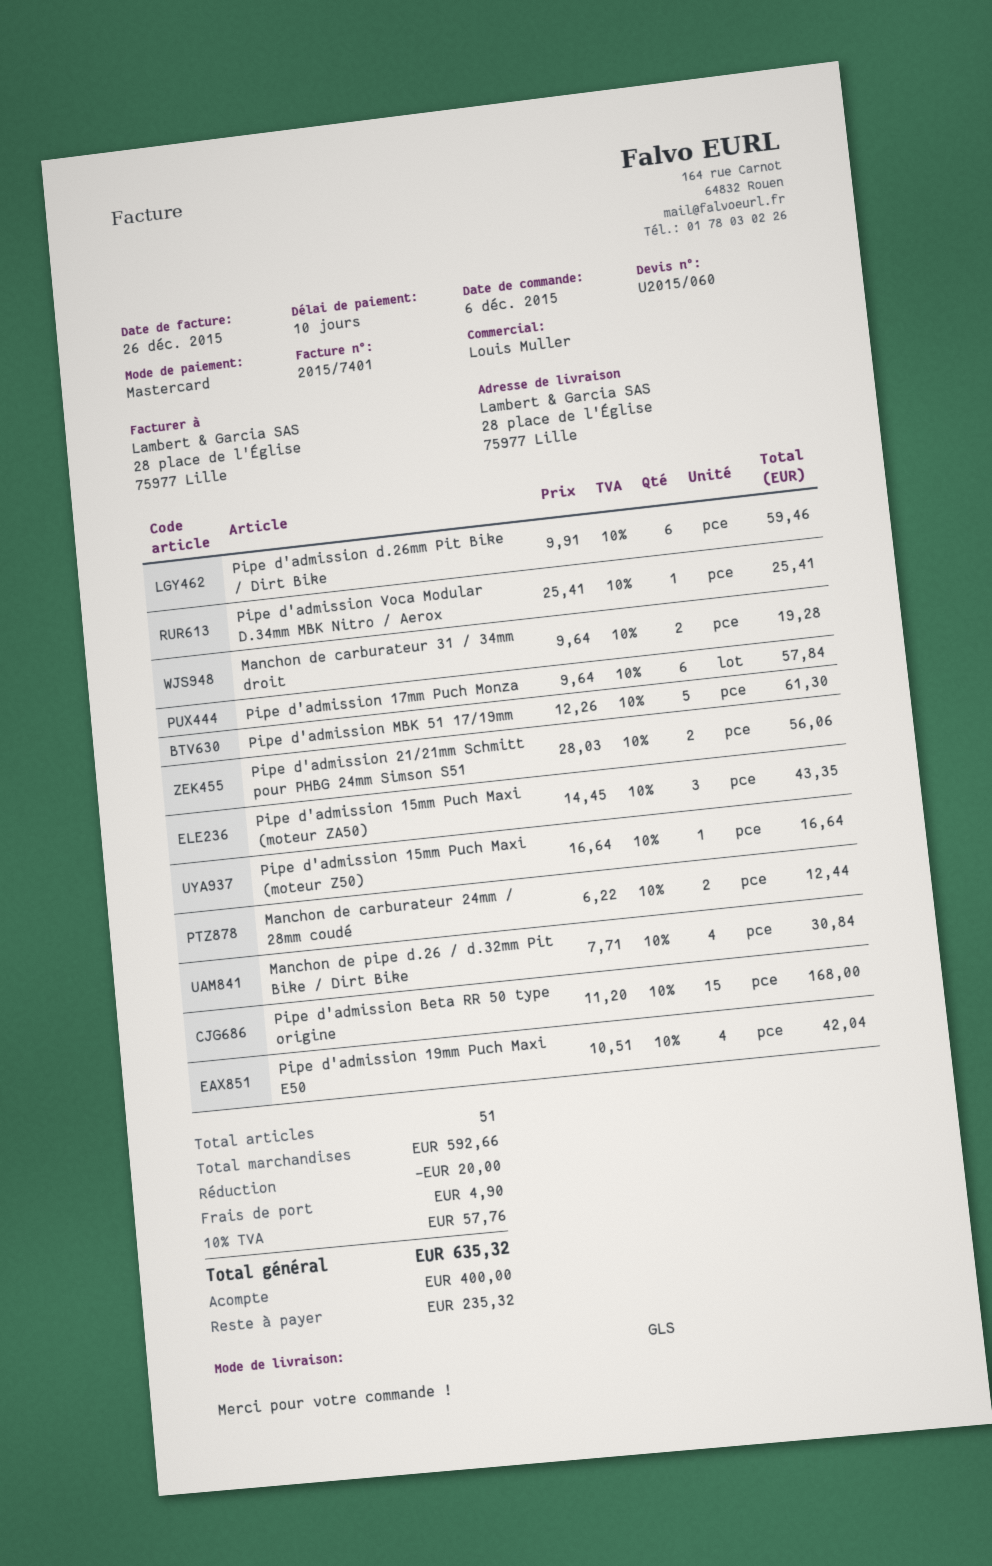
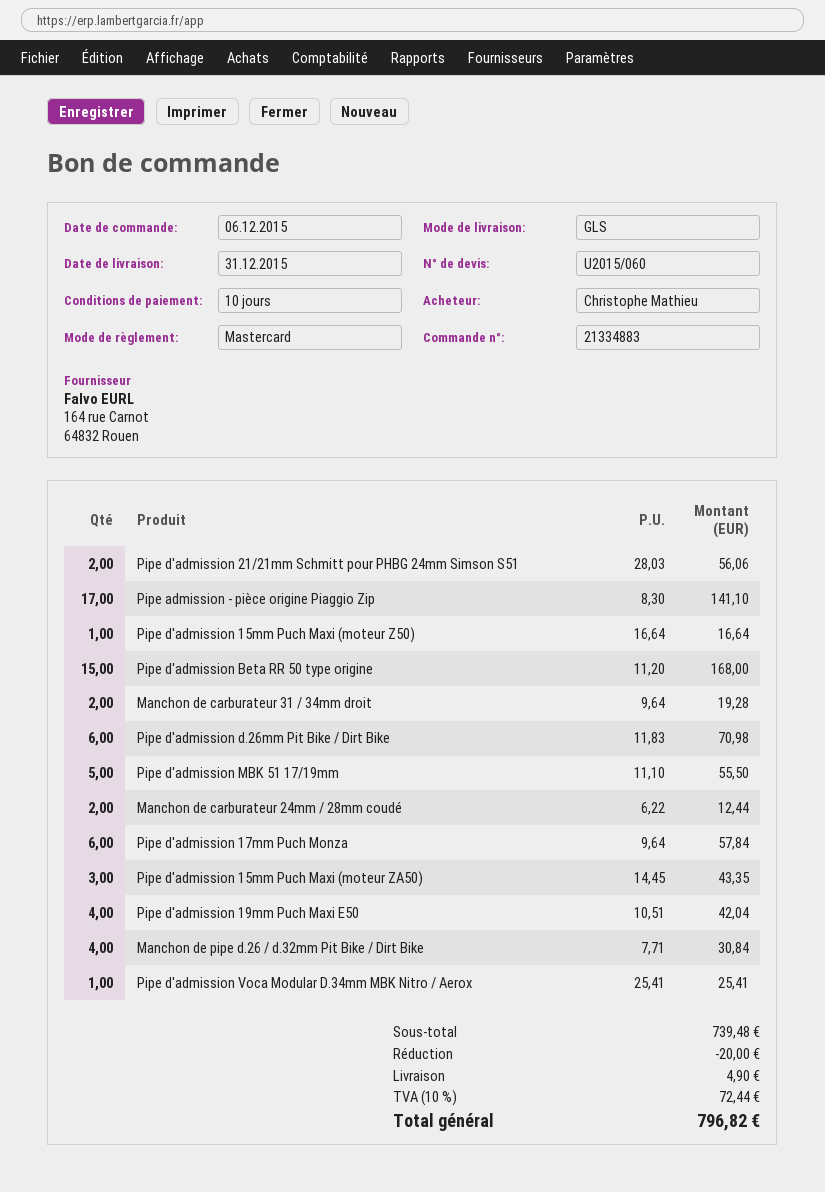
Pipe d'admission d.26mm Pit Bike / Dirt Bike: 6 x 9.91 = 59.46 -> 6 x 11.83 = 70.98
Pipe d'admission MBK 51 17/19mm: 5 x 12.26 = 61.30 -> 5 x 11.10 = 55.50
Pipe admission - pièce origine Piaggio Zip: none -> 17 x 8.30 = 141.10
subtotal: 592.66 -> 739.48
tax: 10% = 57.76 -> 10% = 72.44
total: 635.32 -> 796.82

